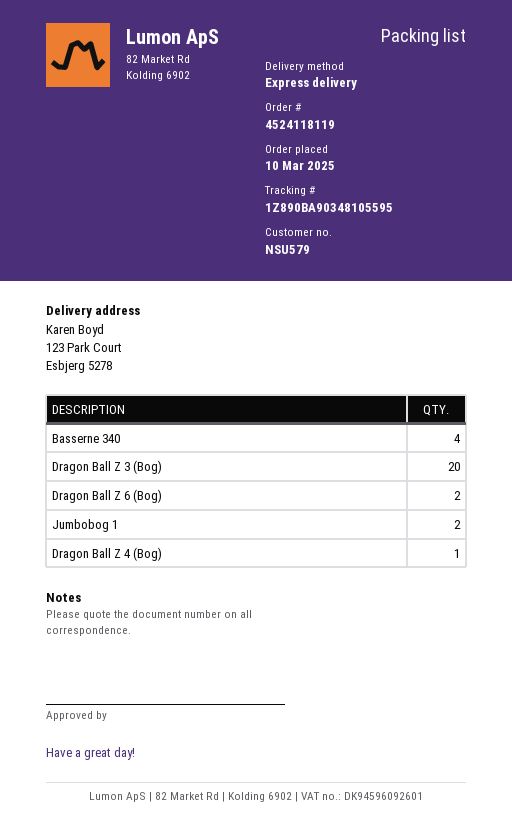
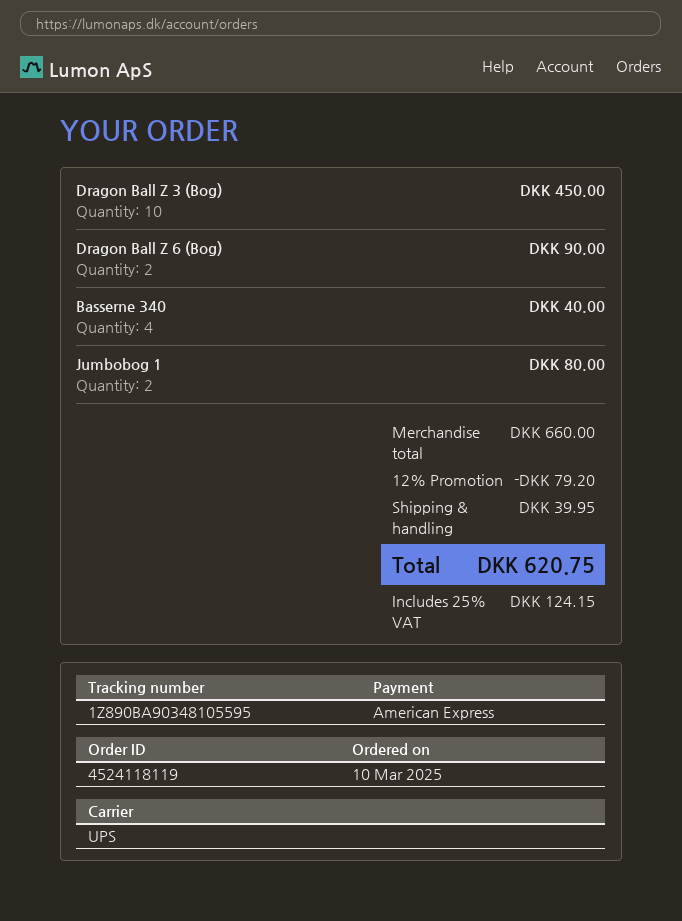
shipping method: express -> UPS
Dragon Ball Z 3 (Bog): 20 -> 10
Dragon Ball Z 4 (Bog): 1 -> none

